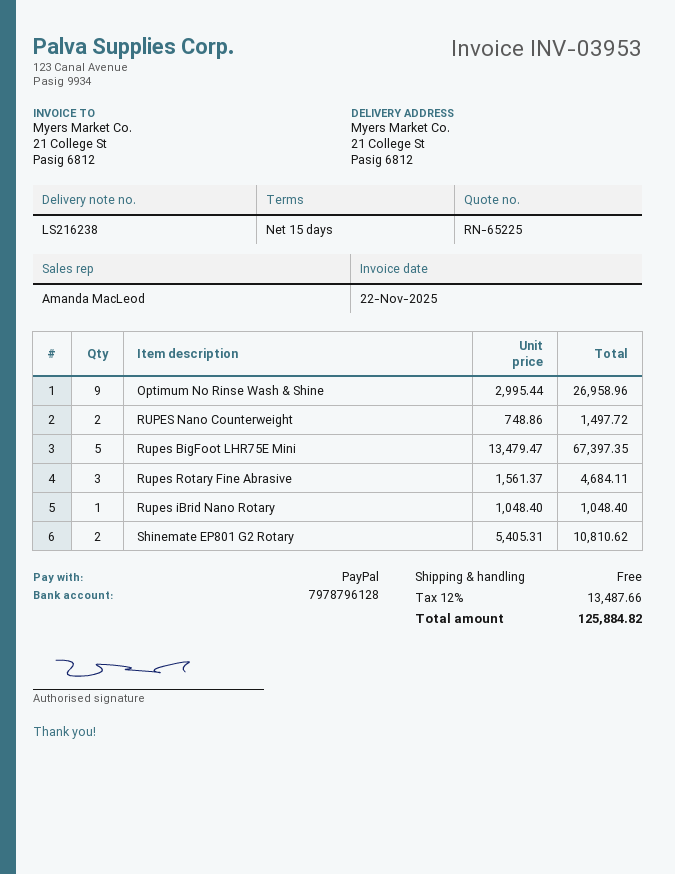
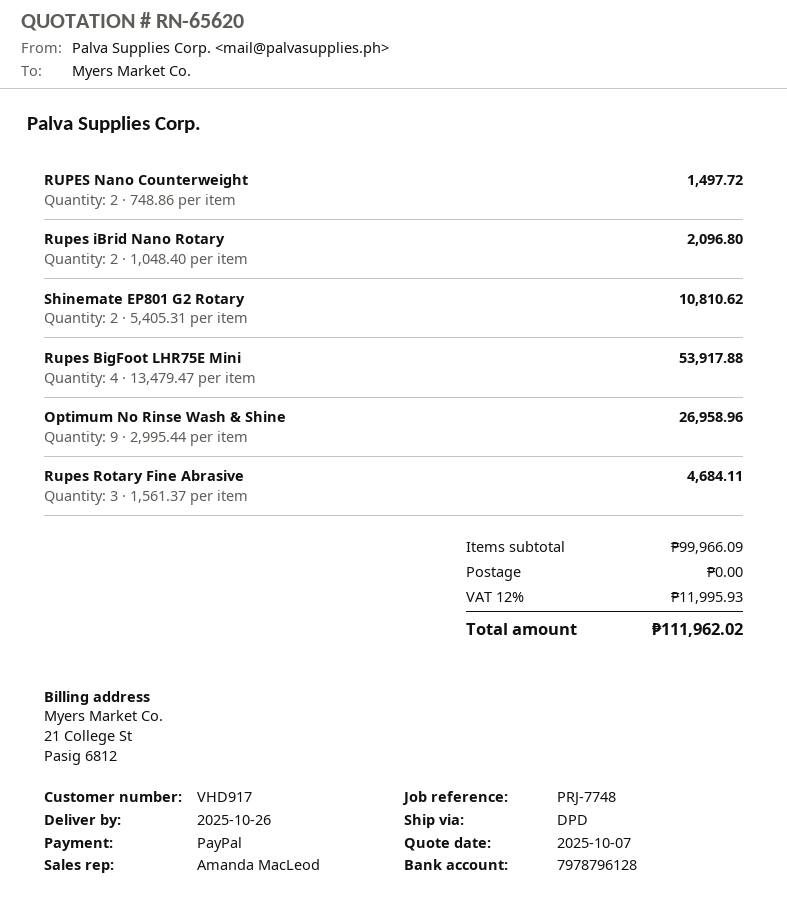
quote number: RN-65225 -> RN-65620
Rupes BigFoot LHR75E Mini: 5 x 13479.47 = 67397.35 -> 4 x 13479.47 = 53917.88
Rupes iBrid Nano Rotary: 1 x 1048.40 = 1048.40 -> 2 x 1048.40 = 2096.80
tax: 12% = 13487.66 -> 12% = 11995.93
total: 125884.82 -> 111962.02

